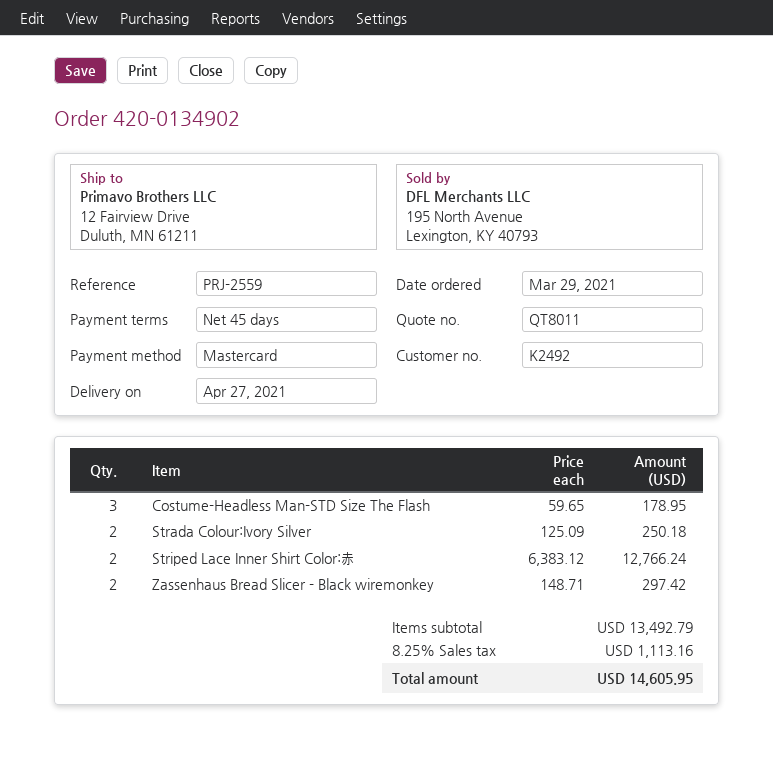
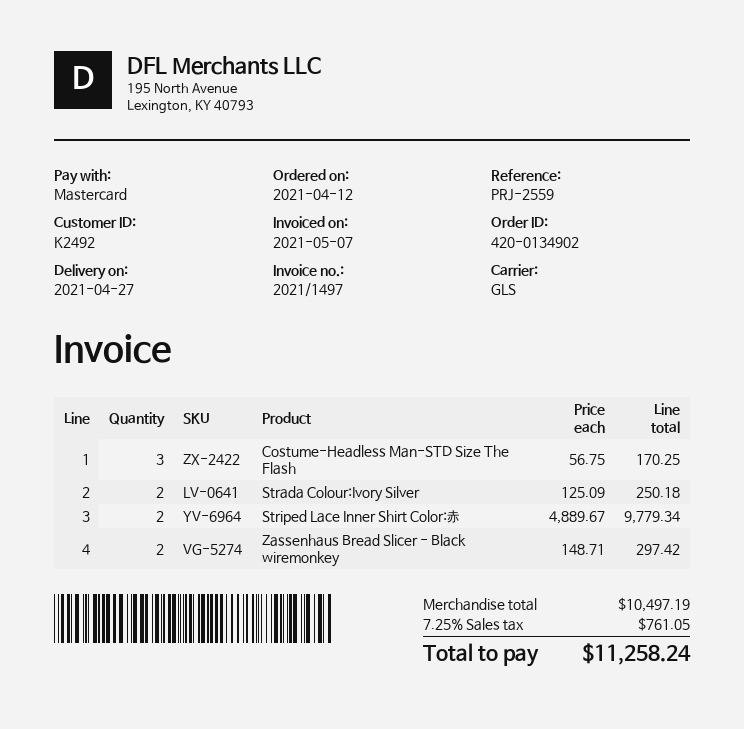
order date: 2021-03-29 -> 2021-04-12
Costume-Headless Man-STD Size The Flash: 3 x 59.65 = 178.95 -> 3 x 56.75 = 170.25
Striped Lace Inner Shirt Color:赤: 2 x 6383.12 = 12766.24 -> 2 x 4889.67 = 9779.34
subtotal: 13492.79 -> 10497.19
tax: 8.25% = 1113.16 -> 7.25% = 761.05
total: 14605.95 -> 11258.24

